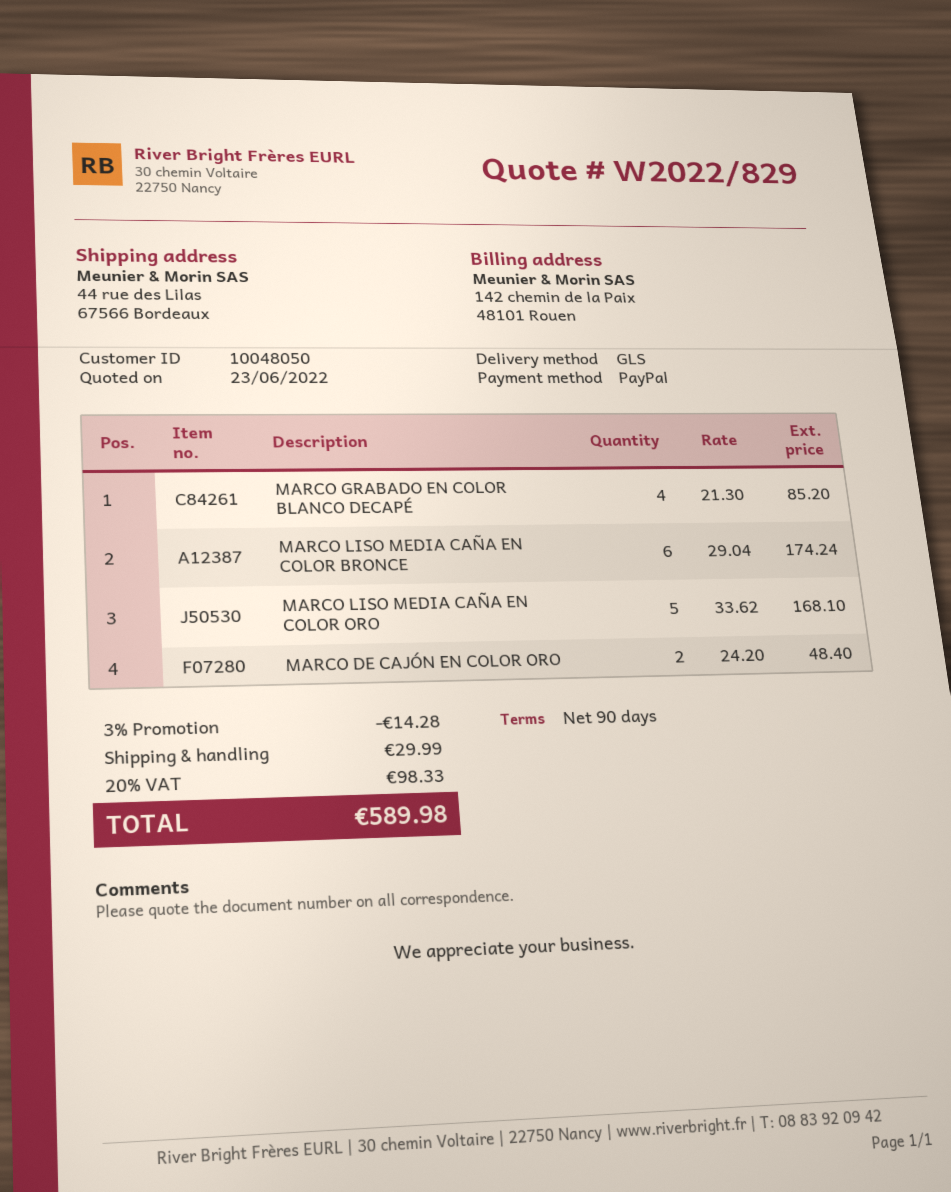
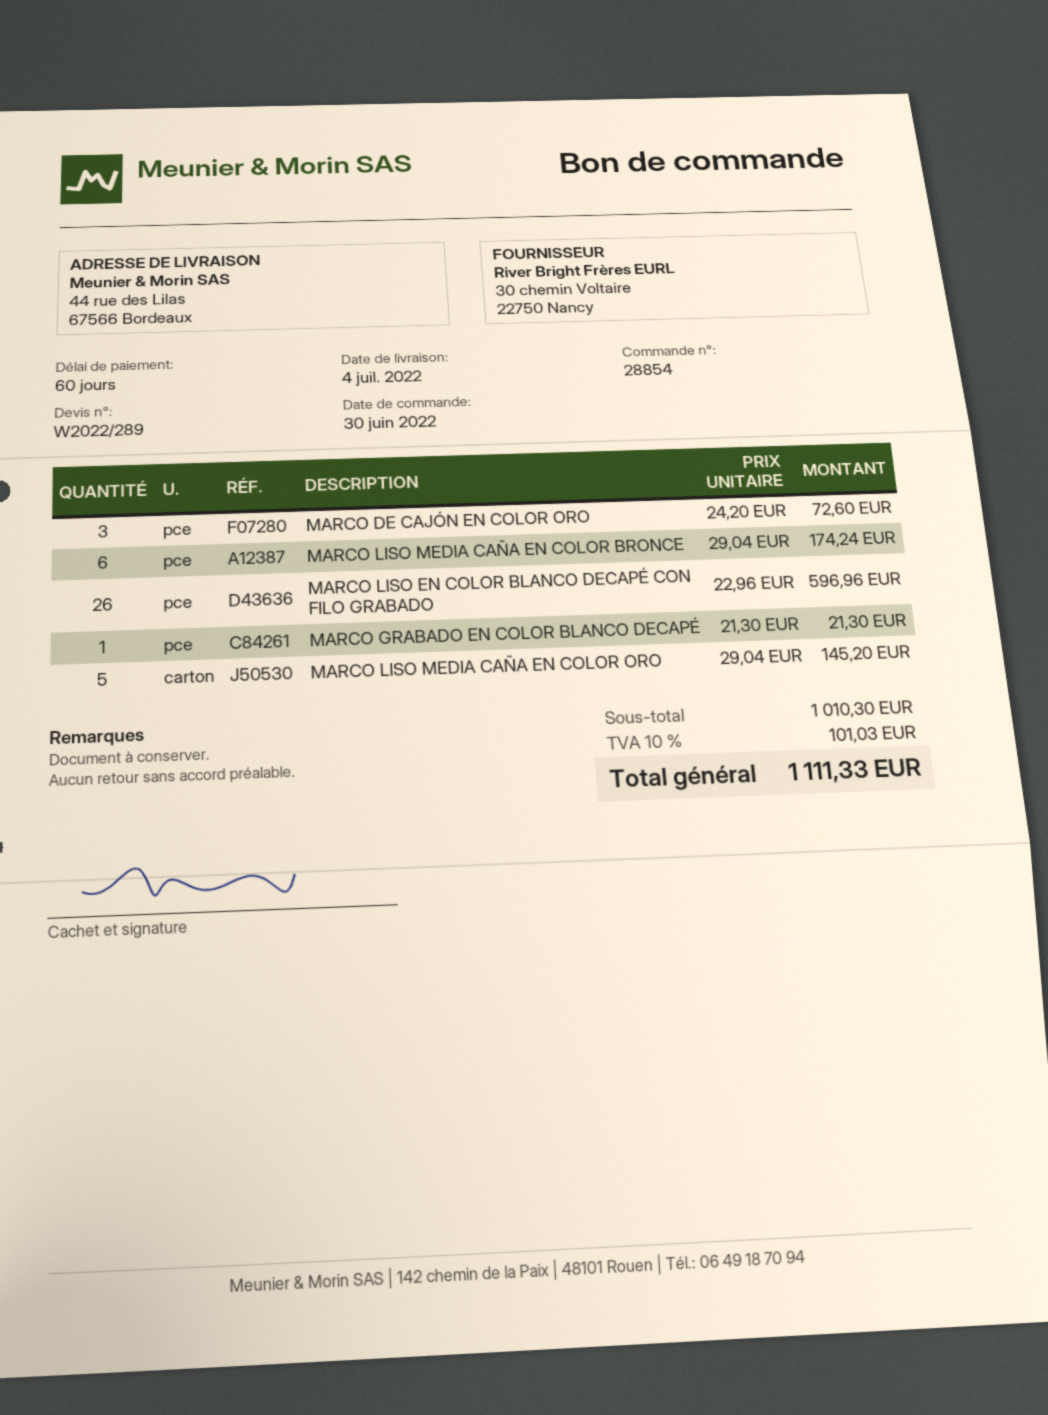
quote number: W2022/829 -> W2022/289
payment terms: 90 days -> 60 days
MARCO GRABADO EN COLOR BLANCO DECAPÉ: 4 x 21.30 = 85.20 -> 1 x 21.30 = 21.30
MARCO LISO MEDIA CAÑA EN COLOR ORO: 5 x 33.62 = 168.10 -> 5 x 29.04 = 145.20
MARCO DE CAJÓN EN COLOR ORO: 2 x 24.20 = 48.40 -> 3 x 24.20 = 72.60
MARCO LISO EN COLOR BLANCO DECAPÉ CON FILO GRABADO: none -> 26 x 22.96 = 596.96
discount: 3% = 14.28 -> none
shipping: 29.99 -> none
tax: 20% = 98.33 -> 10% = 101.03
total: 589.98 -> 1111.33

